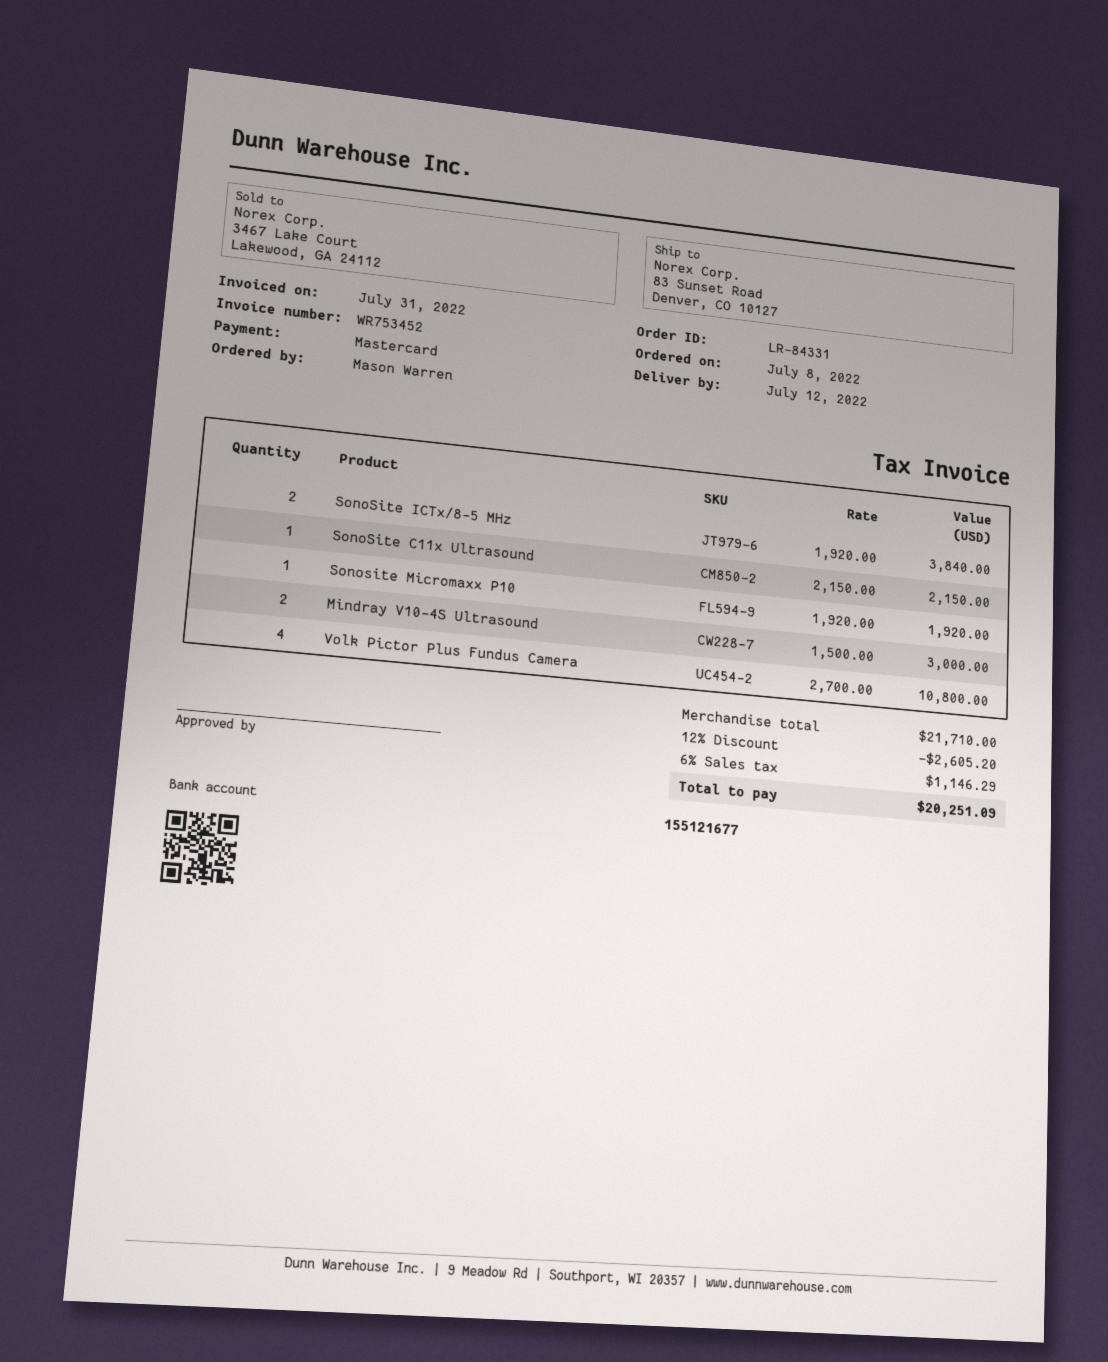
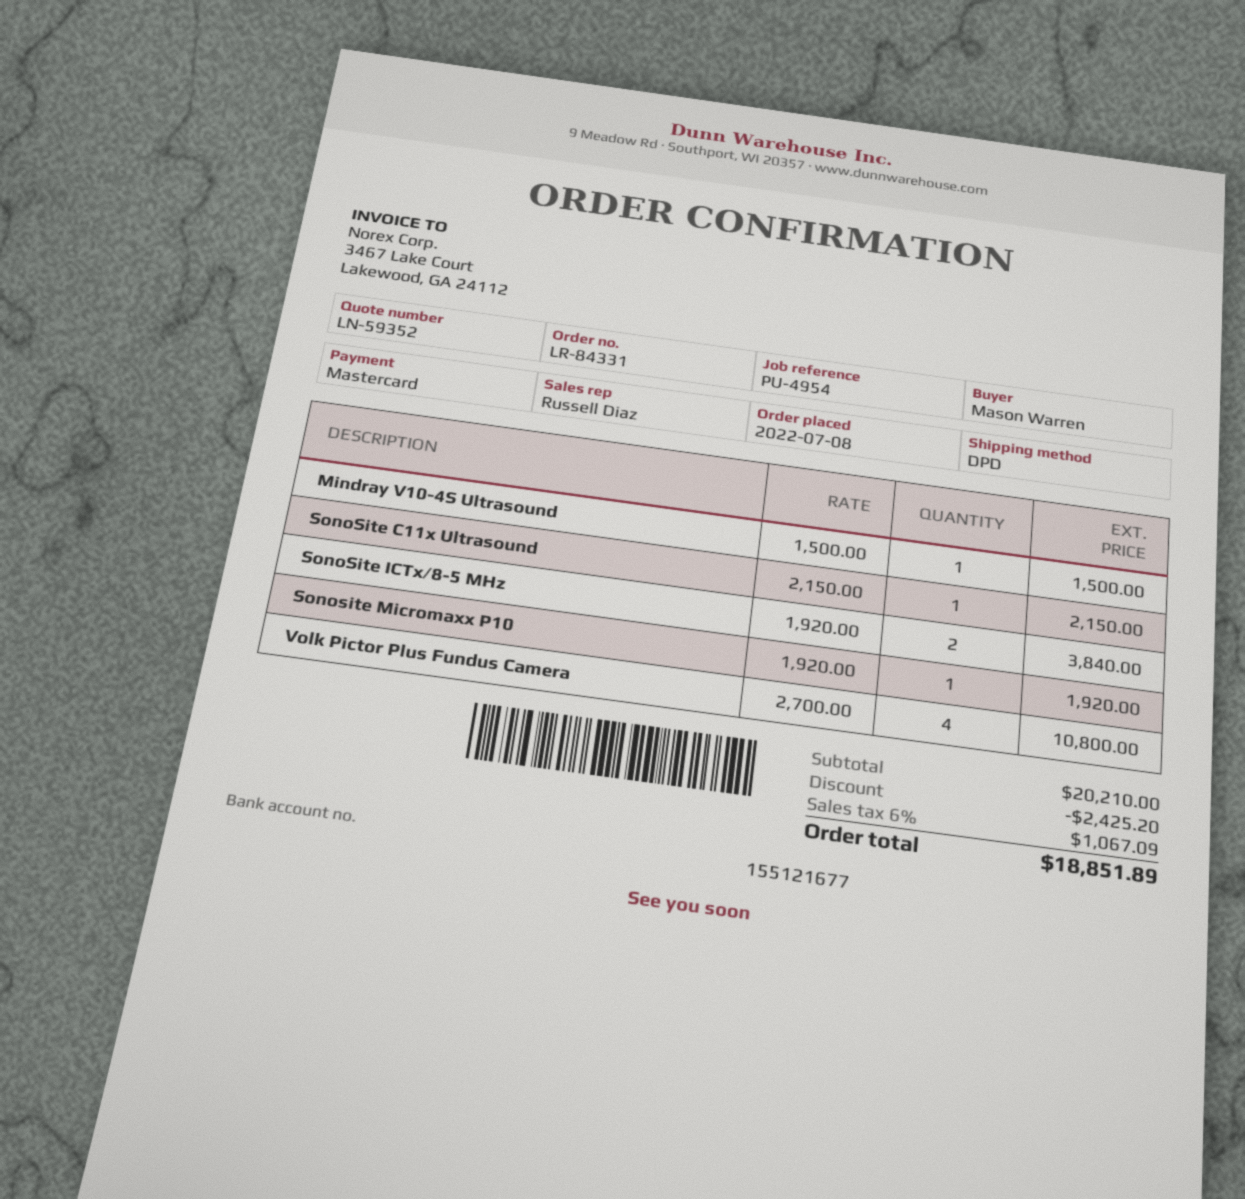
Mindray V10-4S Ultrasound: 2 x 1500.00 = 3000.00 -> 1 x 1500.00 = 1500.00
subtotal: 21710.00 -> 20210.00
discount: 2605.20 -> 2425.20
tax: 6% = 1146.29 -> 6% = 1067.09
total: 20251.09 -> 18851.89

